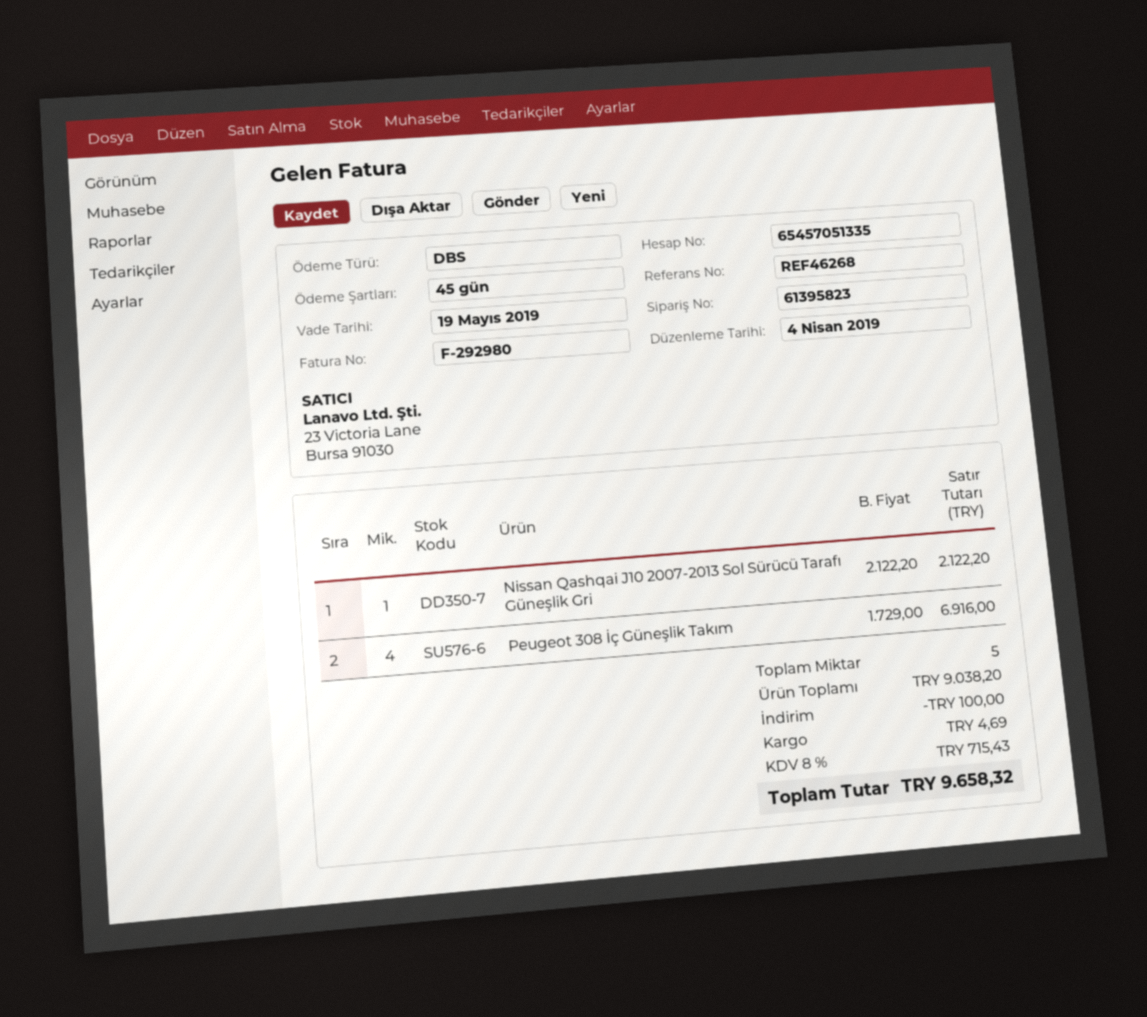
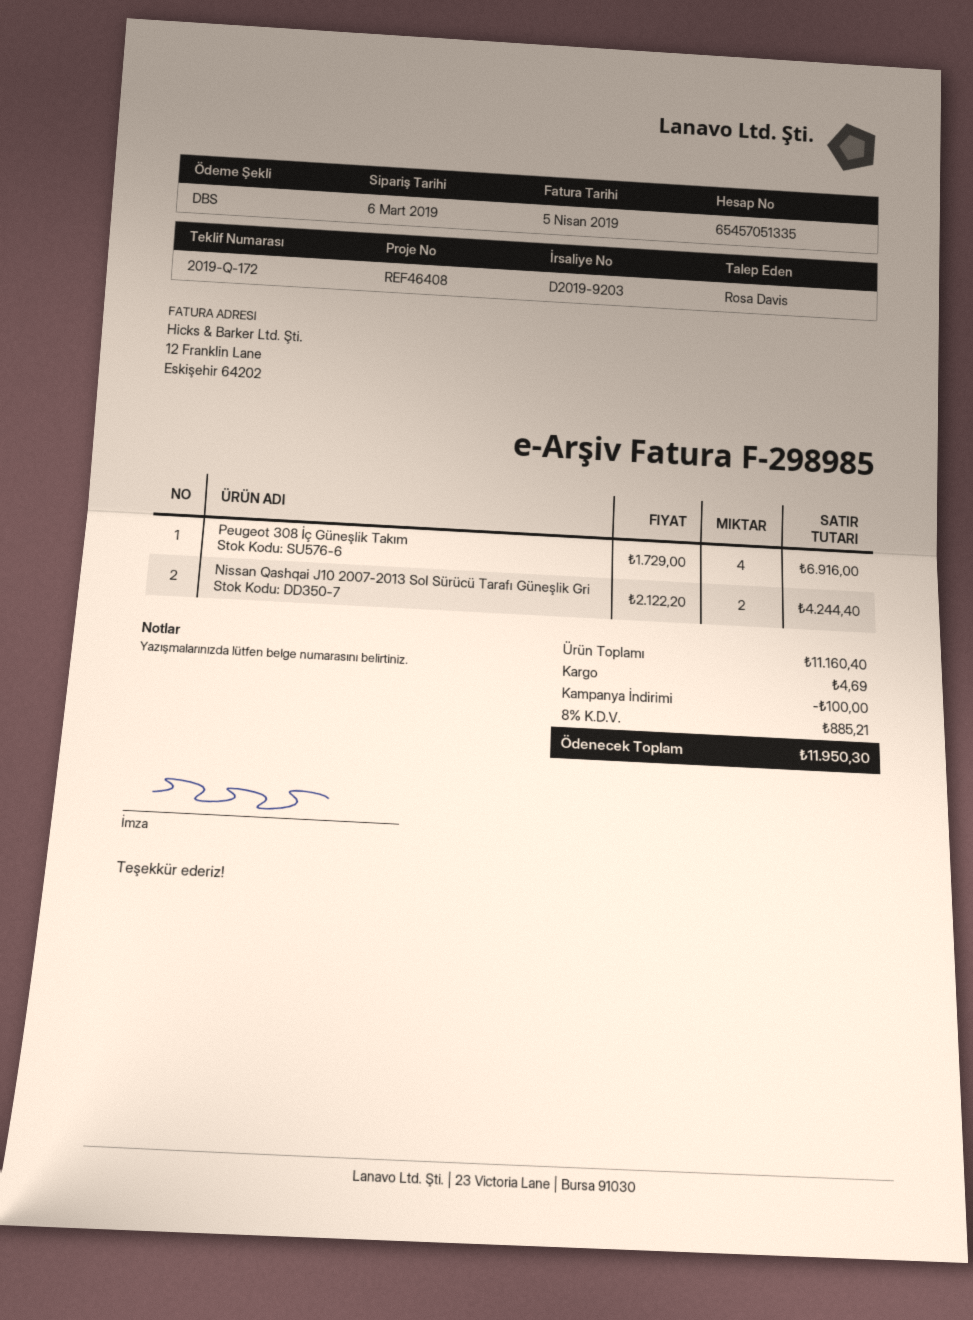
invoice number: F-292980 -> F-298985
invoice date: 2019-04-04 -> 2019-04-05
reference: REF46268 -> REF46408
Nissan Qashqai J10 2007-2013 Sol Sürücü Tarafı Güneşlik Gri: 1 x 2122.20 = 2122.20 -> 2 x 2122.20 = 4244.40
subtotal: 9038.20 -> 11160.40
tax: 8% = 715.43 -> 8% = 885.21
total: 9658.32 -> 11950.30

